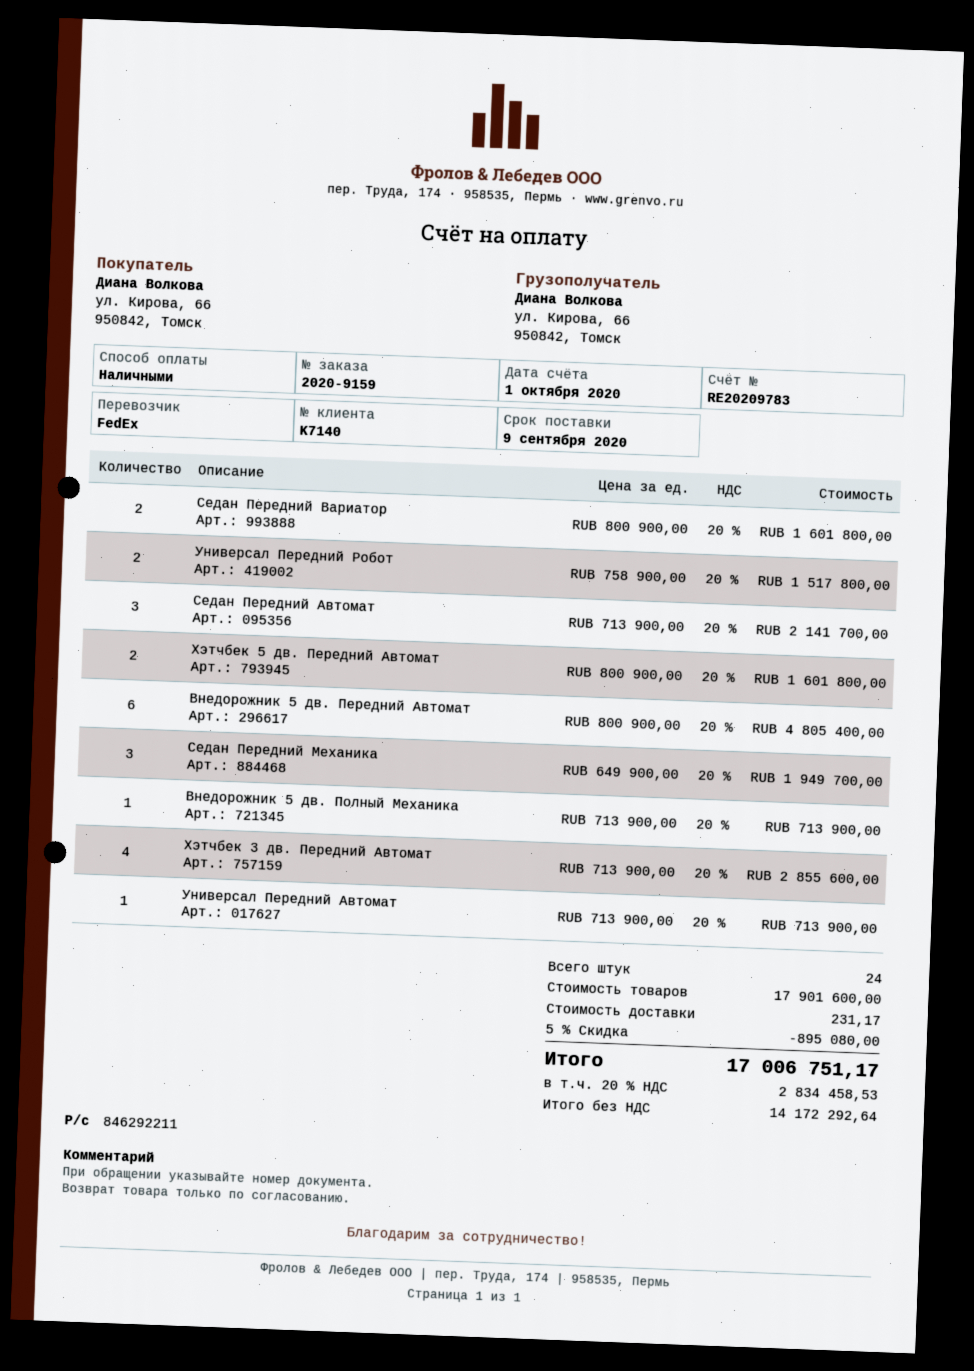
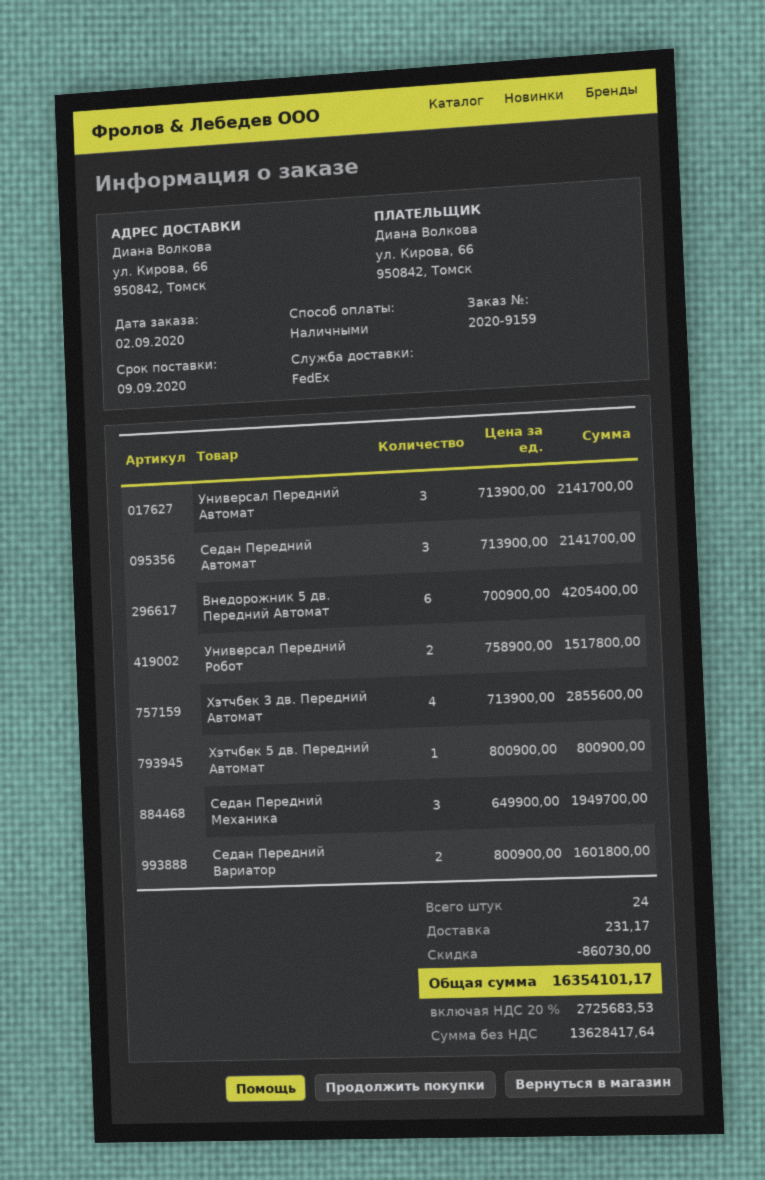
Хэтчбек 5 дв. Передний Автомат: 2 x 800900.00 = 1601800.00 -> 1 x 800900.00 = 800900.00
Внедорожник 5 дв. Передний Автомат: 6 x 800900.00 = 4805400.00 -> 6 x 700900.00 = 4205400.00
Внедорожник 5 дв. Полный Механика: 1 x 713900.00 = 713900.00 -> none
Универсал Передний Автомат: 1 x 713900.00 = 713900.00 -> 3 x 713900.00 = 2141700.00
discount: 895080.00 -> 860730.00
net: 14172292.64 -> 13628417.64
tax: 20% = 2834458.53 -> 20% = 2725683.53
total: 17006751.17 -> 16354101.17

